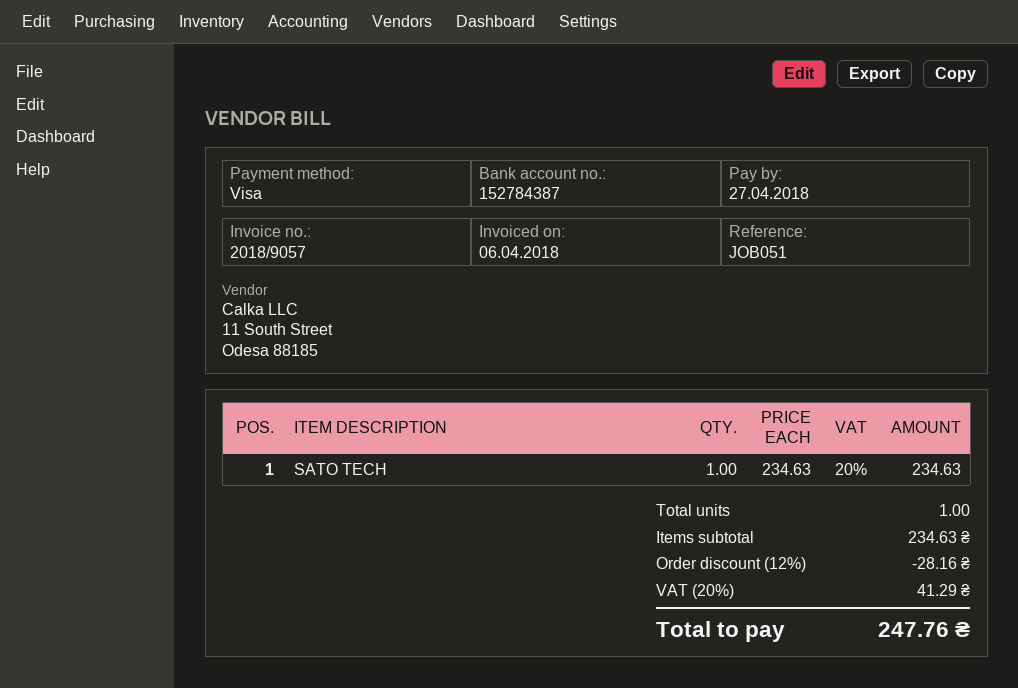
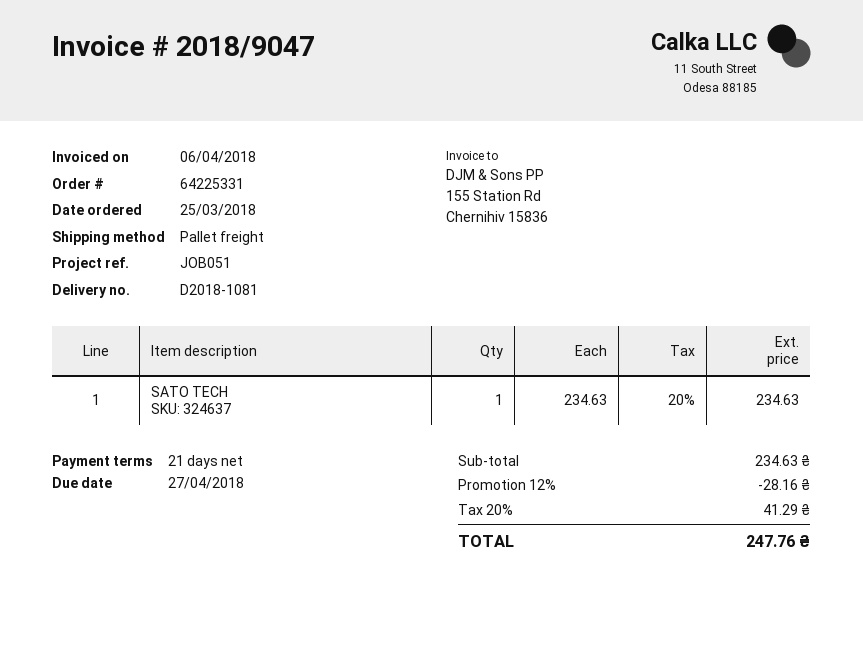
invoice number: 2018/9057 -> 2018/9047

